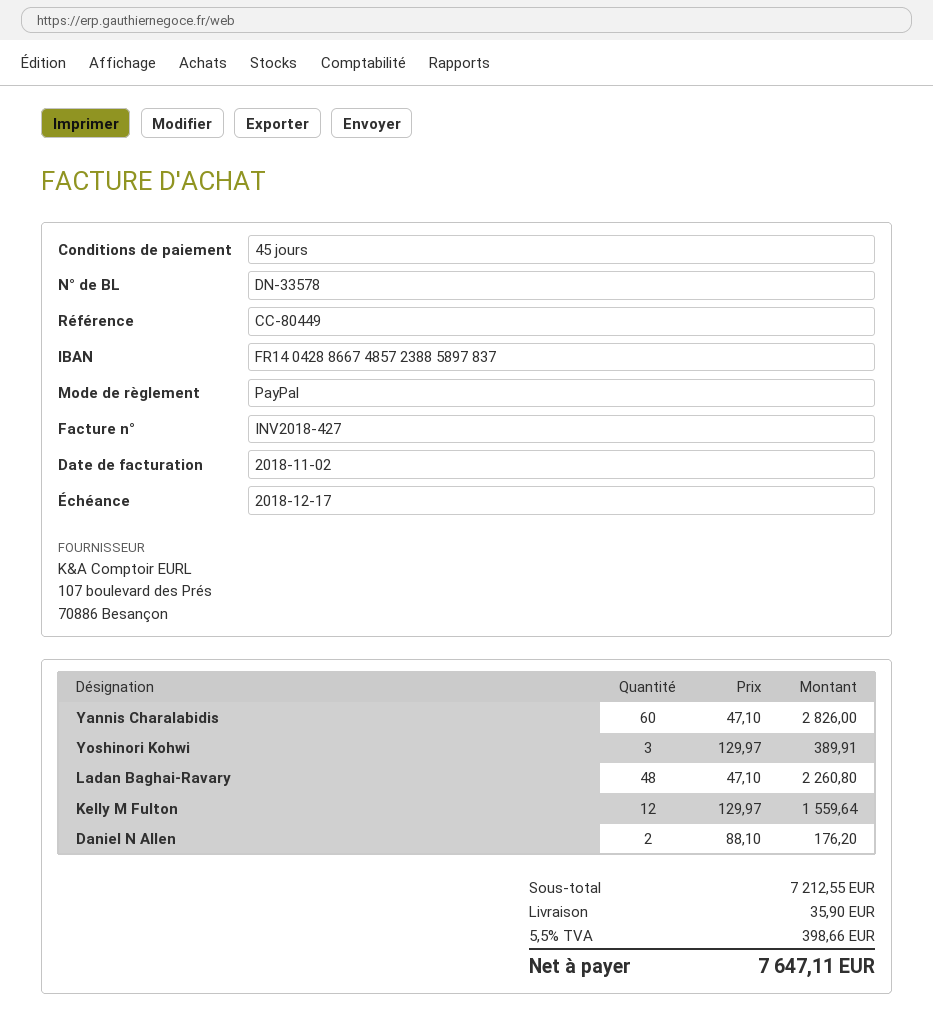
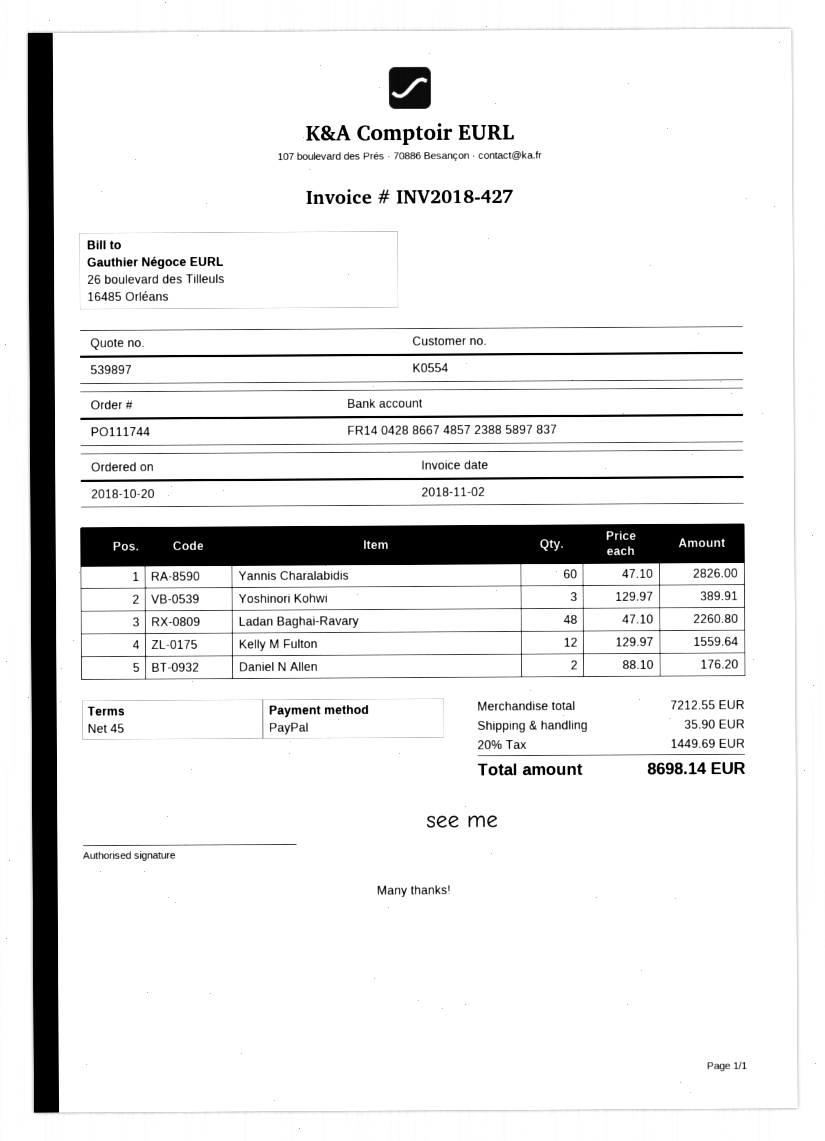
tax: 5.5% = 398.66 -> 20% = 1449.69
total: 7647.11 -> 8698.14

